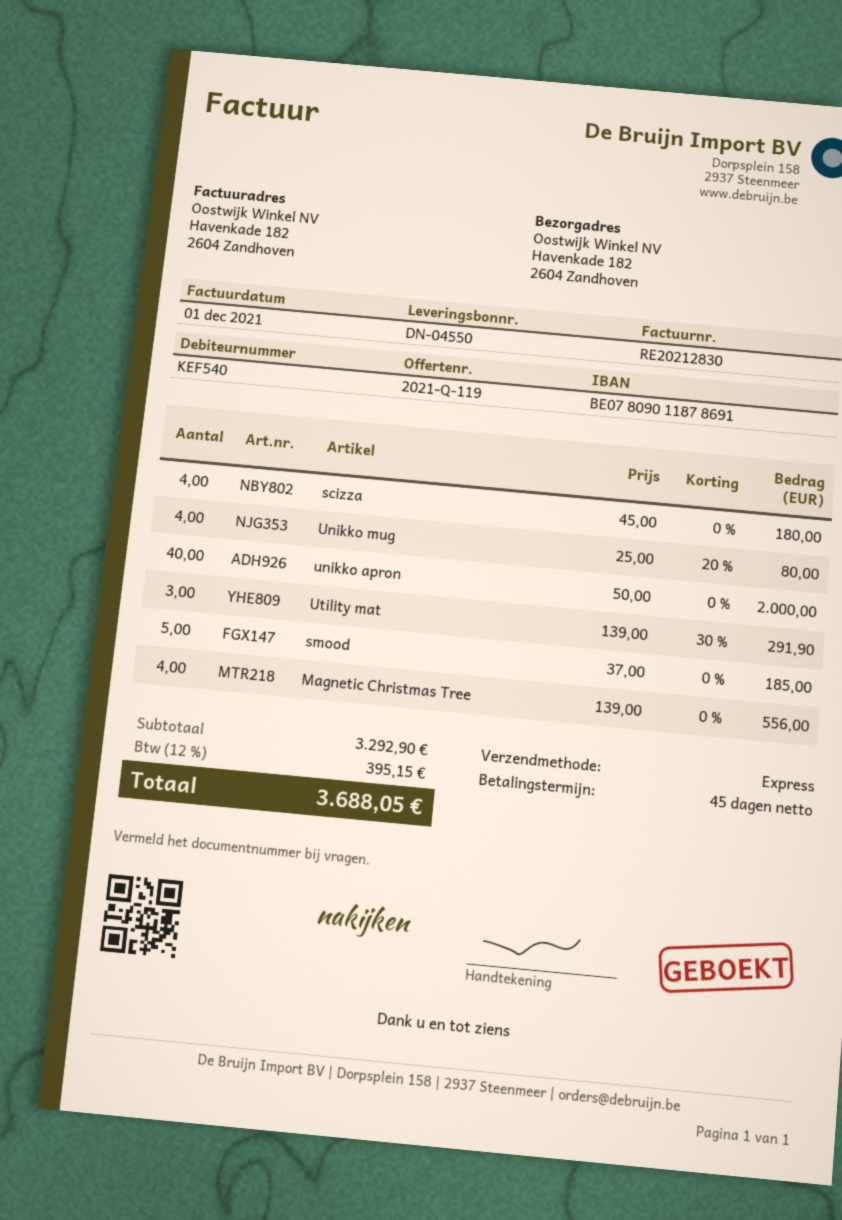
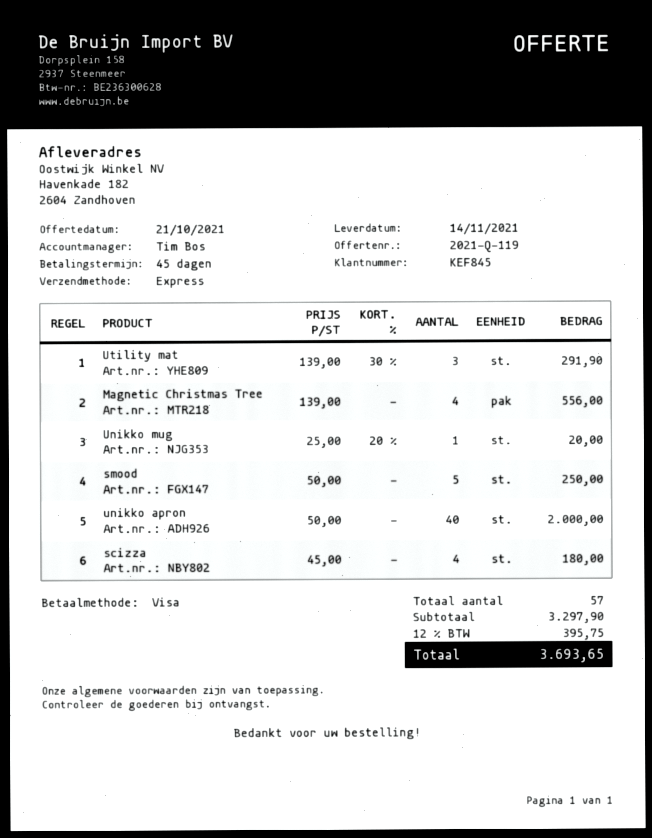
customer number: KEF540 -> KEF845
Unikko mug: 4 x 25.00 - 20% = 80.00 -> 1 x 25.00 - 20% = 20.00
smood: 5 x 37.00 = 185.00 -> 5 x 50.00 = 250.00
subtotal: 3292.90 -> 3297.90
tax: 12% = 395.15 -> 12% = 395.75
total: 3688.05 -> 3693.65

